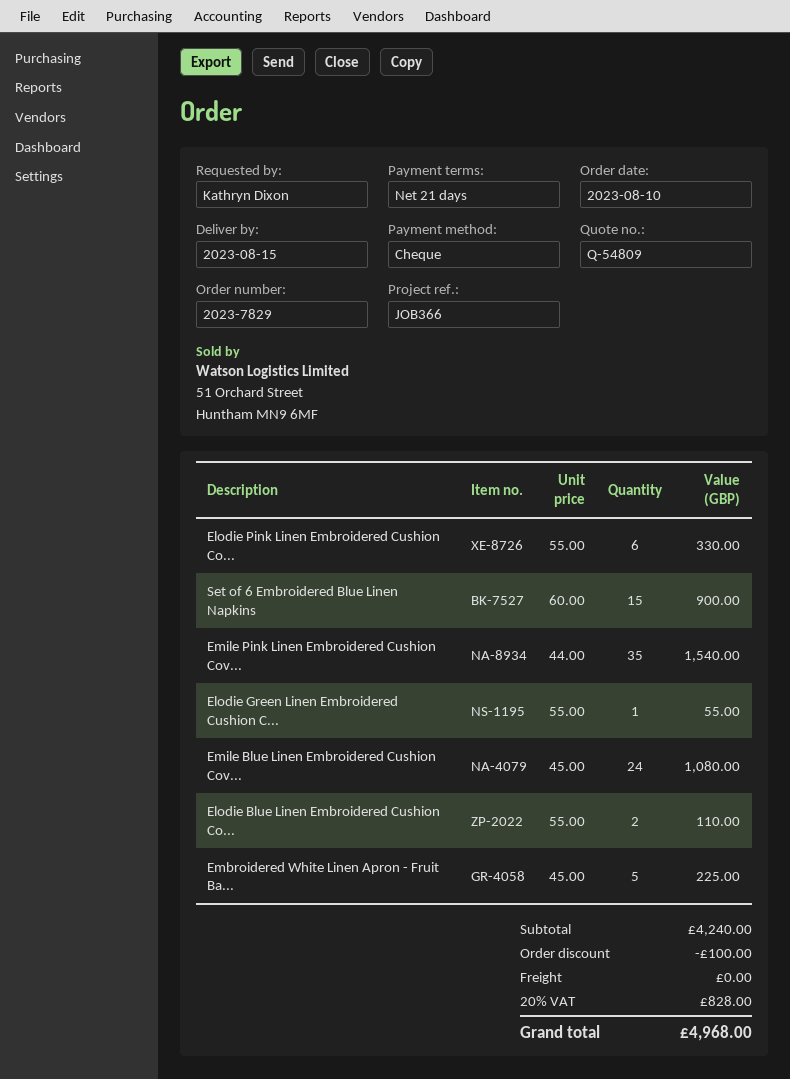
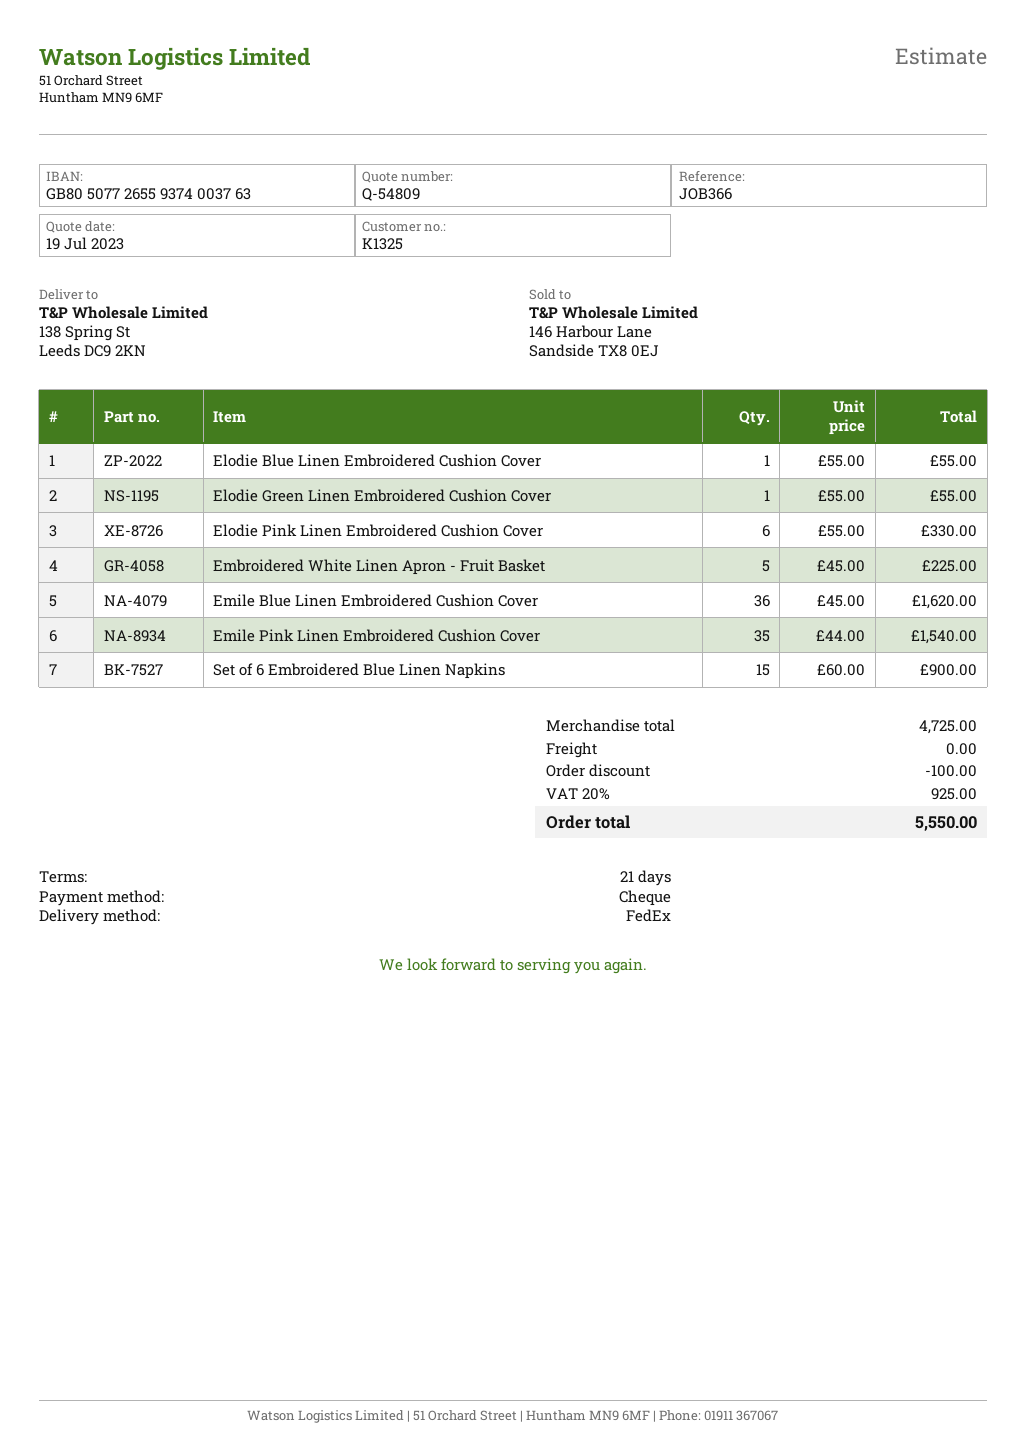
Emile Blue Linen Embroidered Cushion Cov...: 24 x 45.00 = 1080.00 -> 36 x 45.00 = 1620.00
Elodie Blue Linen Embroidered Cushion Co...: 2 x 55.00 = 110.00 -> 1 x 55.00 = 55.00
subtotal: 4240.00 -> 4725.00
tax: 20% = 828.00 -> 20% = 925.00
total: 4968.00 -> 5550.00

